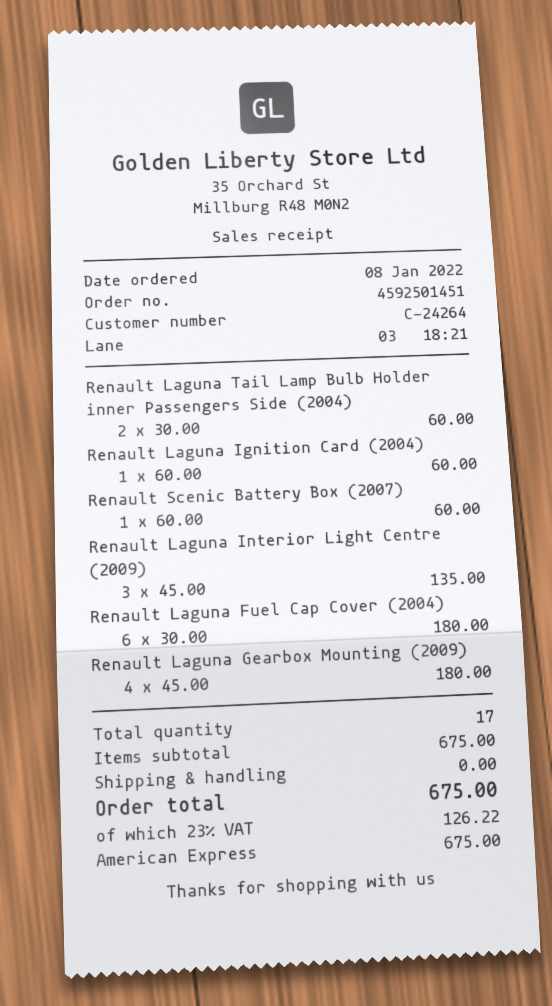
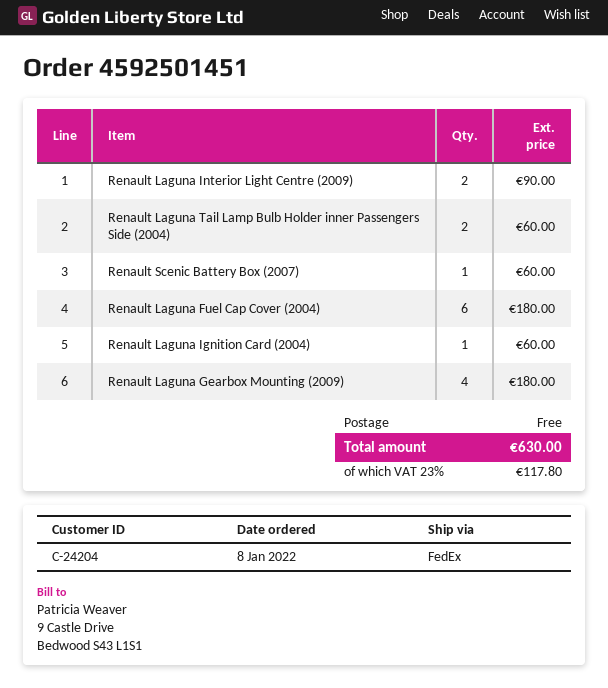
customer number: C-24264 -> C-24204
Renault Laguna Interior Light Centre (2009): 3 for 135.00 -> 2 for 90.00
tax: 23% = 126.22 -> 23% = 117.80
total: 675.00 -> 630.00

